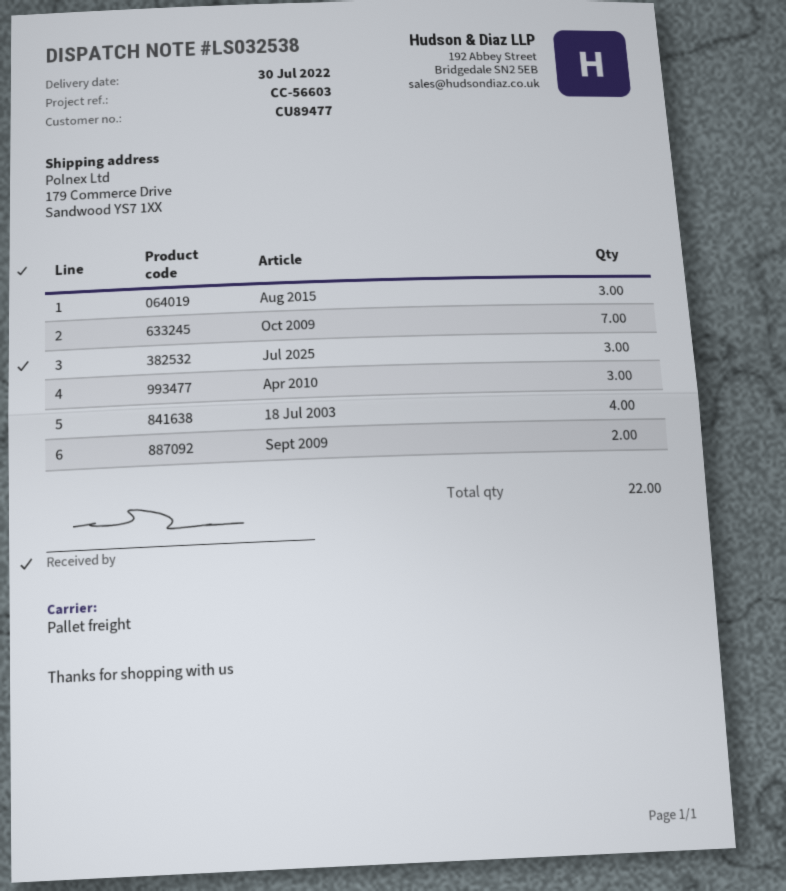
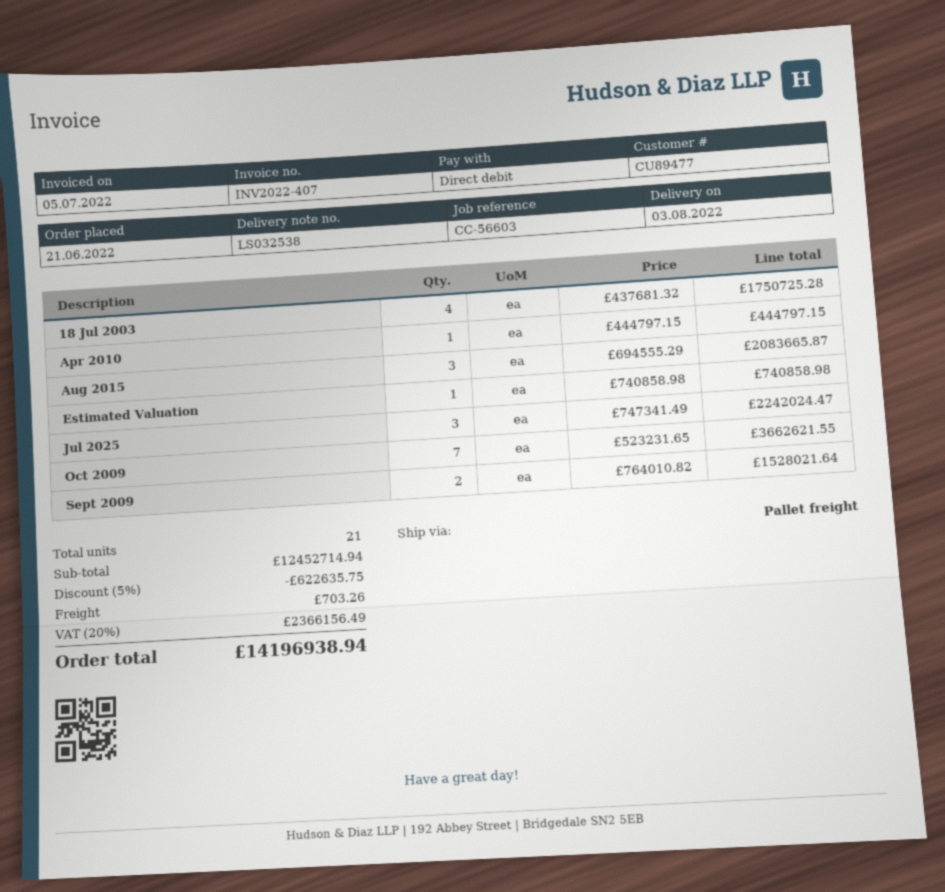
delivery date: 2022-07-30 -> 2022-08-03
Apr 2010: 3 -> 1
Estimated Valuation: none -> 1
total quantity: 22 -> 21

